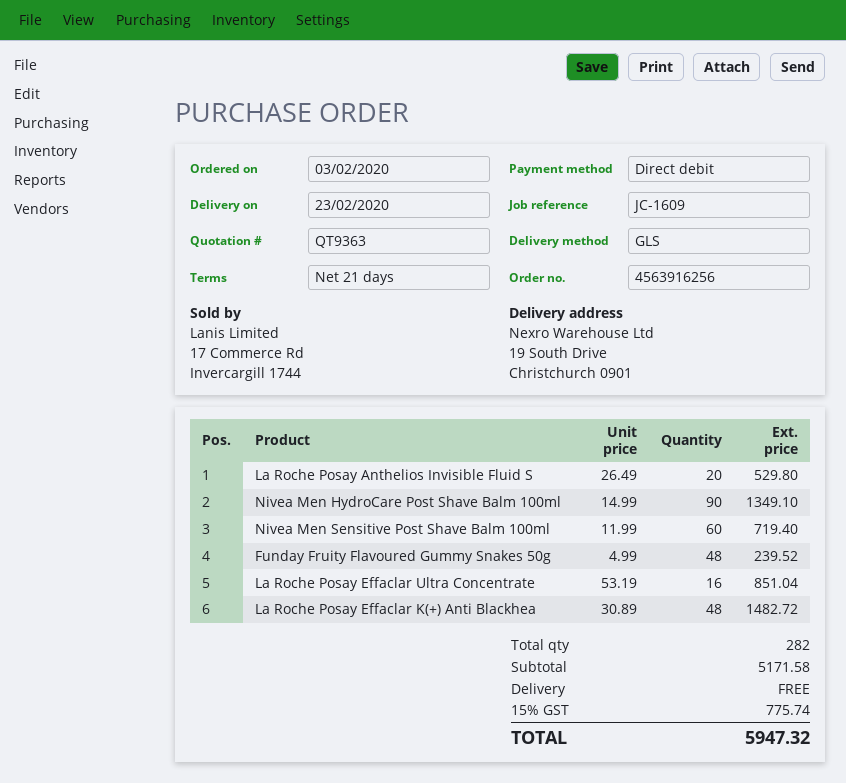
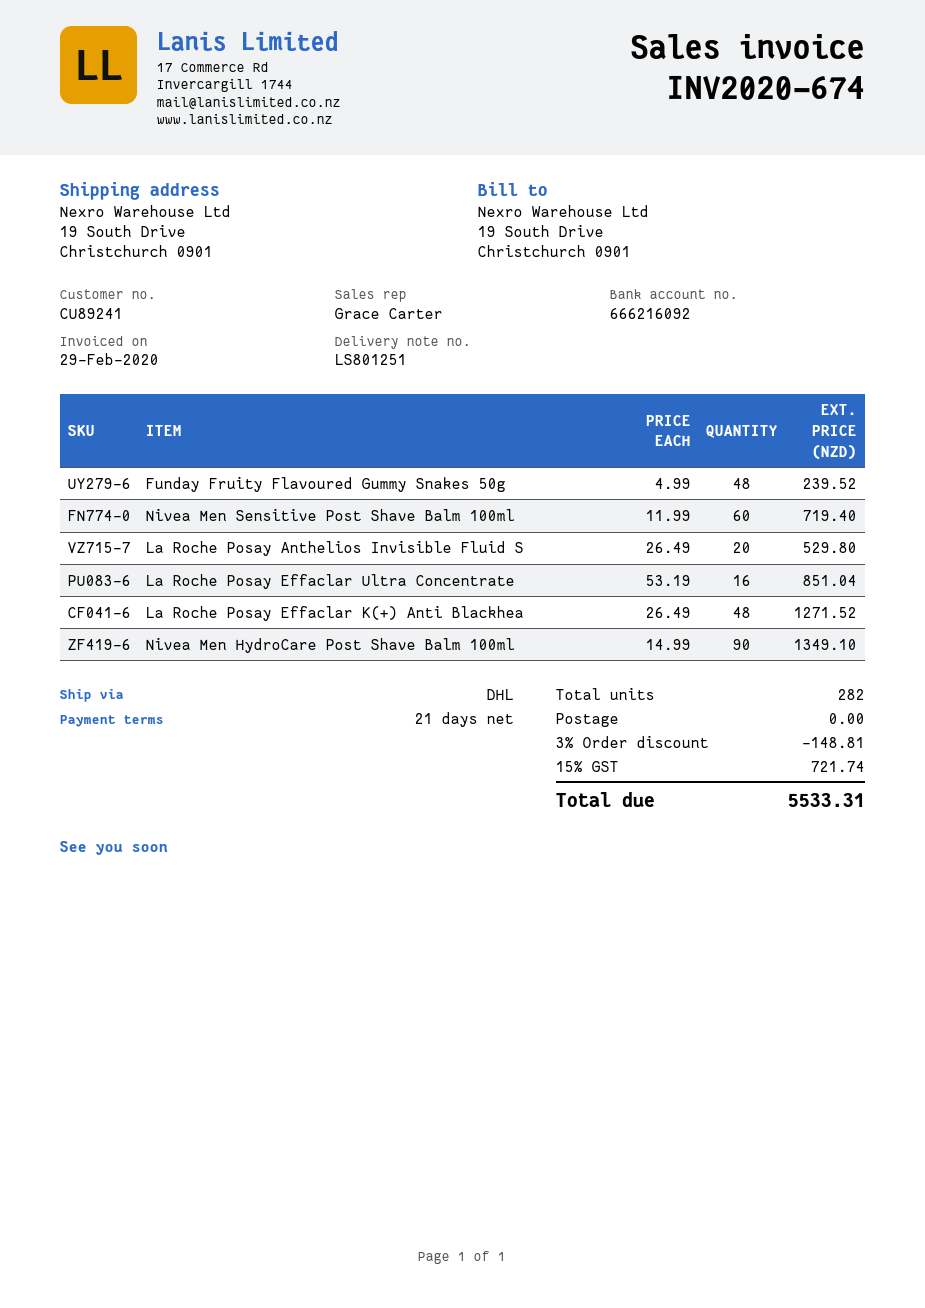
shipping method: GLS -> DHL
La Roche Posay Effaclar K(+) Anti Blackhea: 48 x 30.89 = 1482.72 -> 48 x 26.49 = 1271.52
discount: none -> 3% = 148.81
tax: 15% = 775.74 -> 15% = 721.74
total: 5947.32 -> 5533.31

